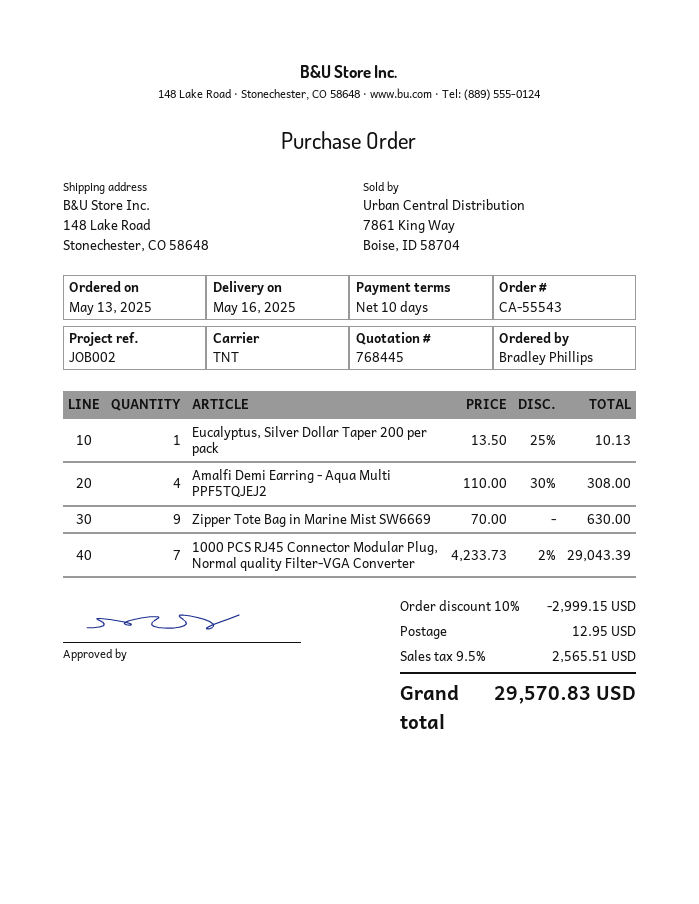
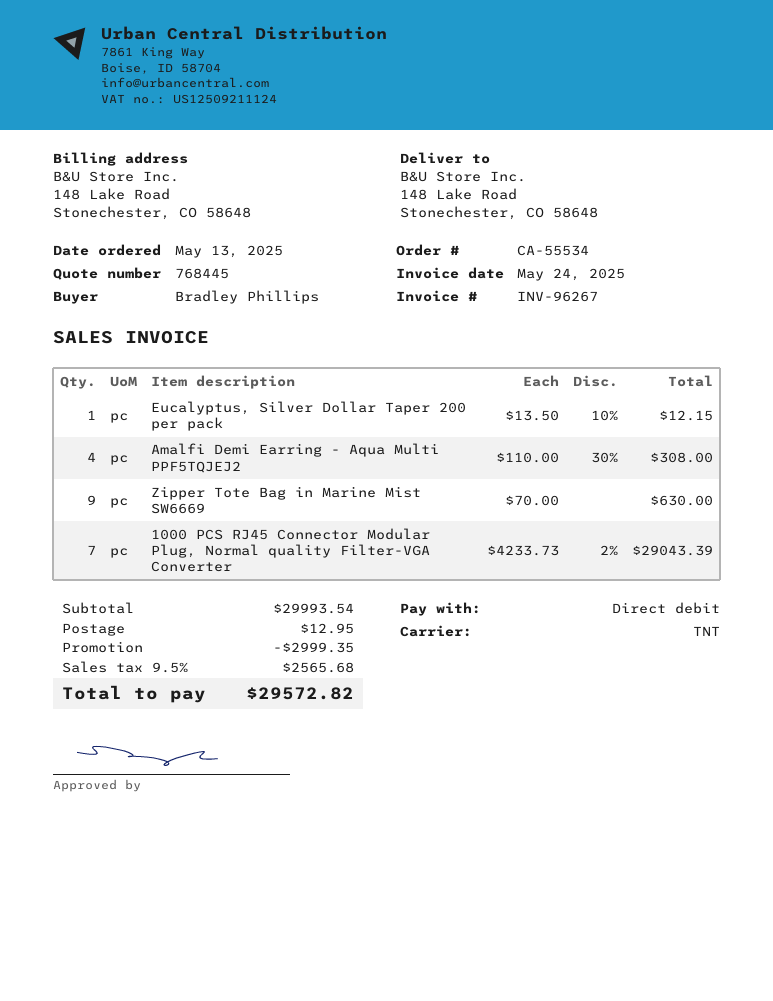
order number: CA-55543 -> CA-55534
Eucalyptus, Silver Dollar Taper 200 per pack: 1 x 13.50 - 25% = 10.13 -> 1 x 13.50 - 10% = 12.15
discount: 2999.15 -> 2999.35
tax: 9.5% = 2565.51 -> 9.5% = 2565.68
total: 29570.83 -> 29572.82

